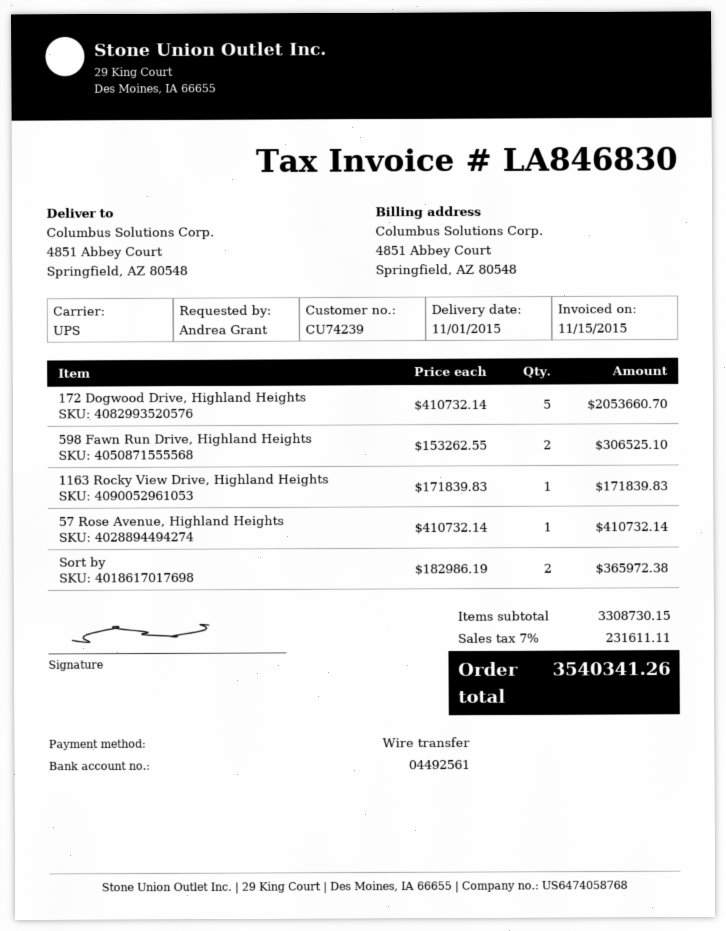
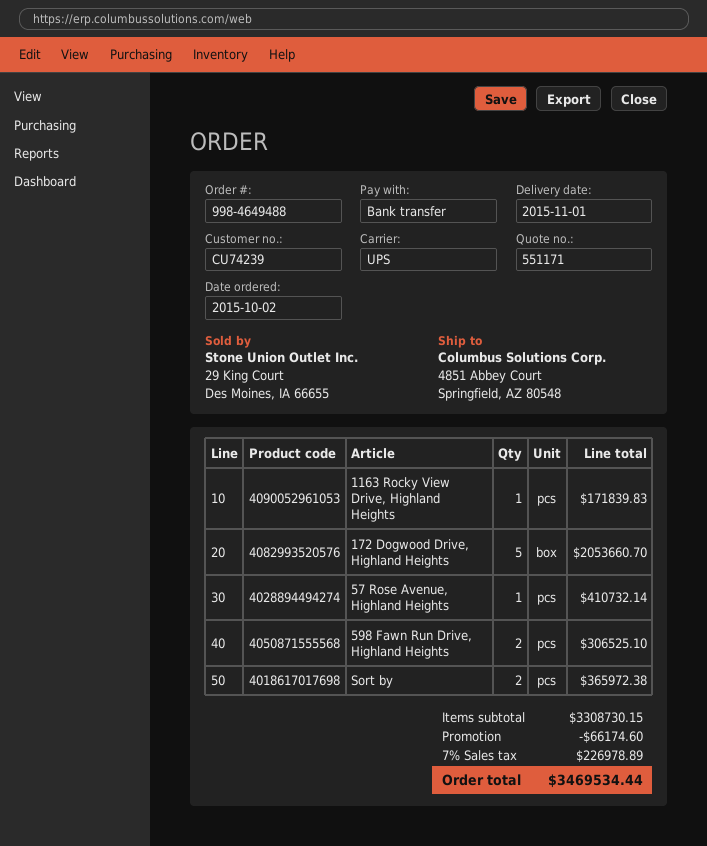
discount: none -> 66174.60
tax: 7% = 231611.11 -> 7% = 226978.89
total: 3540341.26 -> 3469534.44

